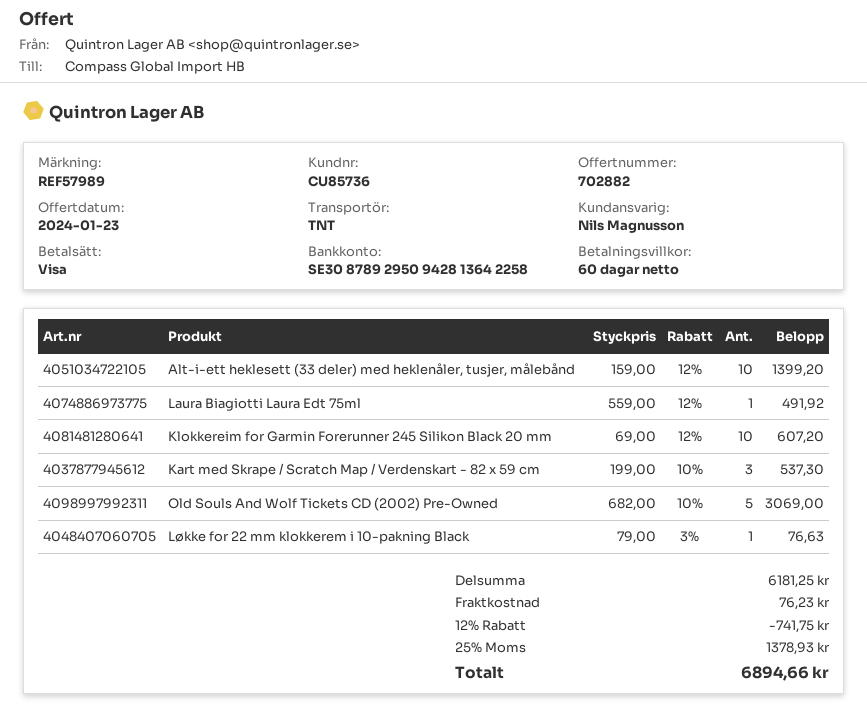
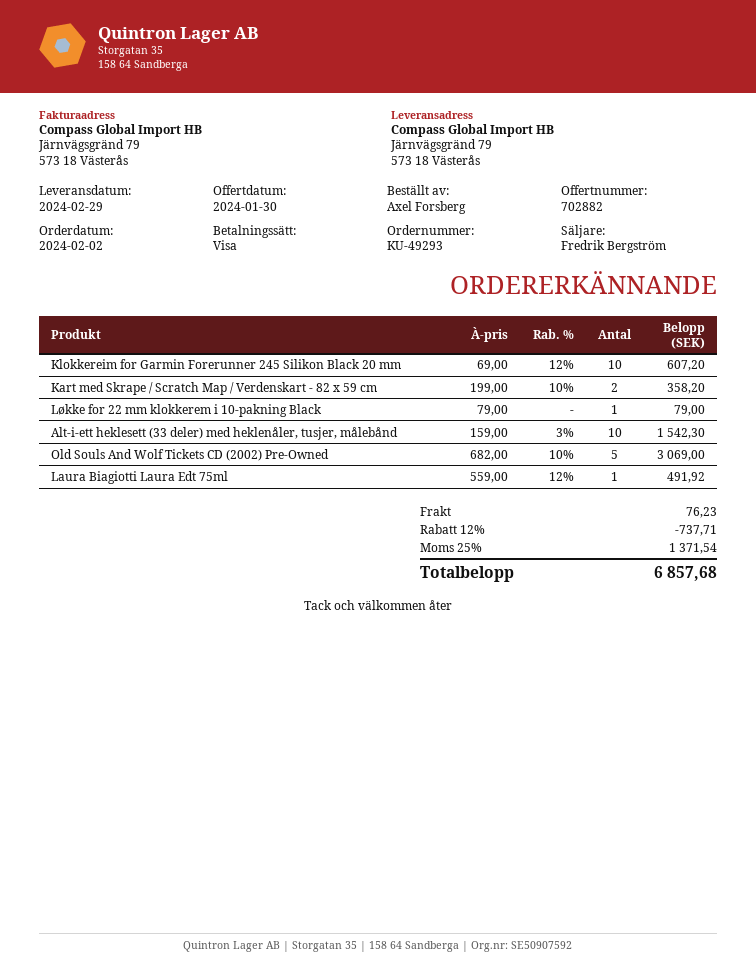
quote date: 2024-01-23 -> 2024-01-30
sales rep: Nils Magnusson -> Fredrik Bergström
Alt-i-ett heklesett (33 deler) med heklenåler, tusjer, målebånd: 10 x 159.00 - 12% = 1399.20 -> 10 x 159.00 - 3% = 1542.30
Kart med Skrape / Scratch Map / Verdenskart - 82 x 59 cm: 3 x 199.00 - 10% = 537.30 -> 2 x 199.00 - 10% = 358.20
Løkke for 22 mm klokkerem i 10-pakning Black: 1 x 79.00 - 3% = 76.63 -> 1 x 79.00 = 79.00
discount: 12% = 741.75 -> 12% = 737.71
tax: 25% = 1378.93 -> 25% = 1371.54
total: 6894.66 -> 6857.68

